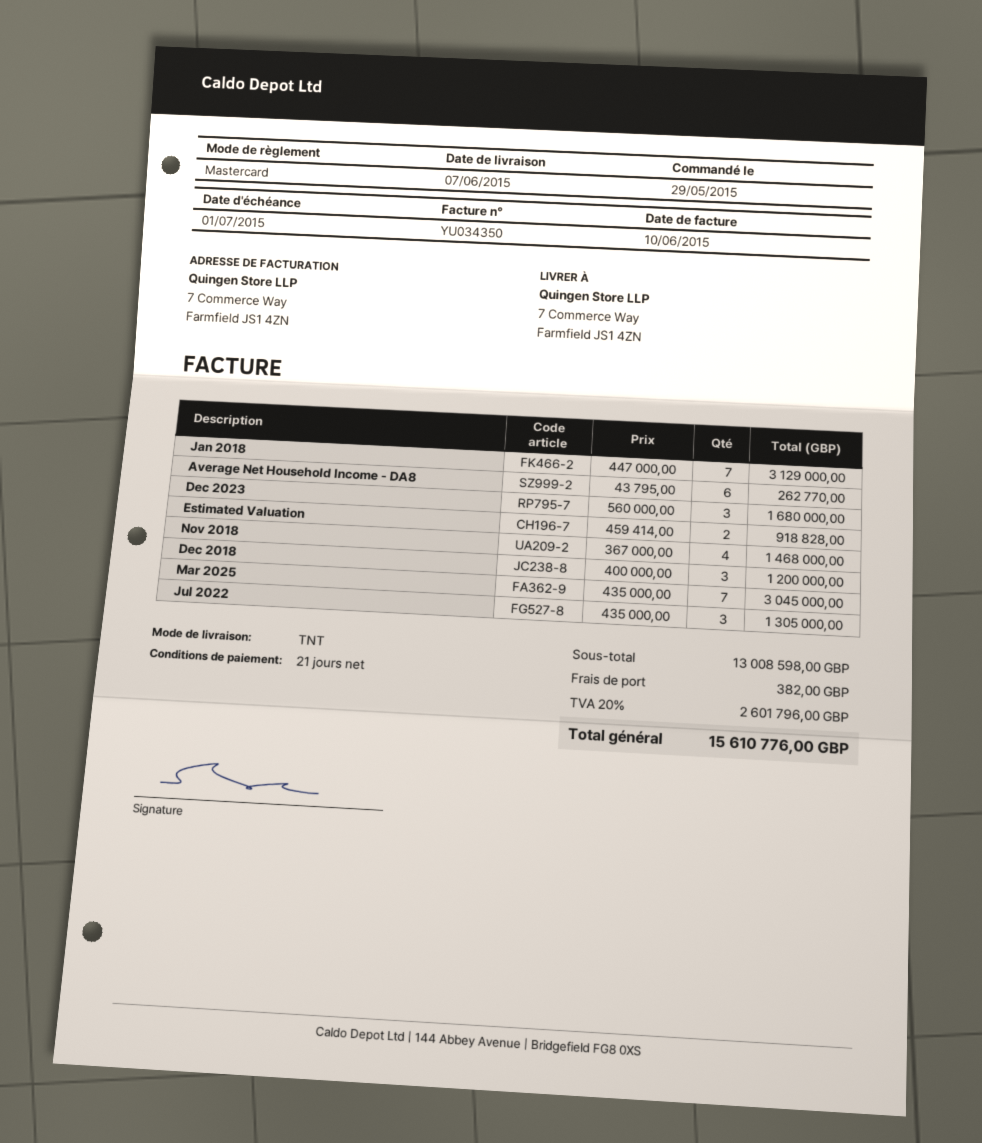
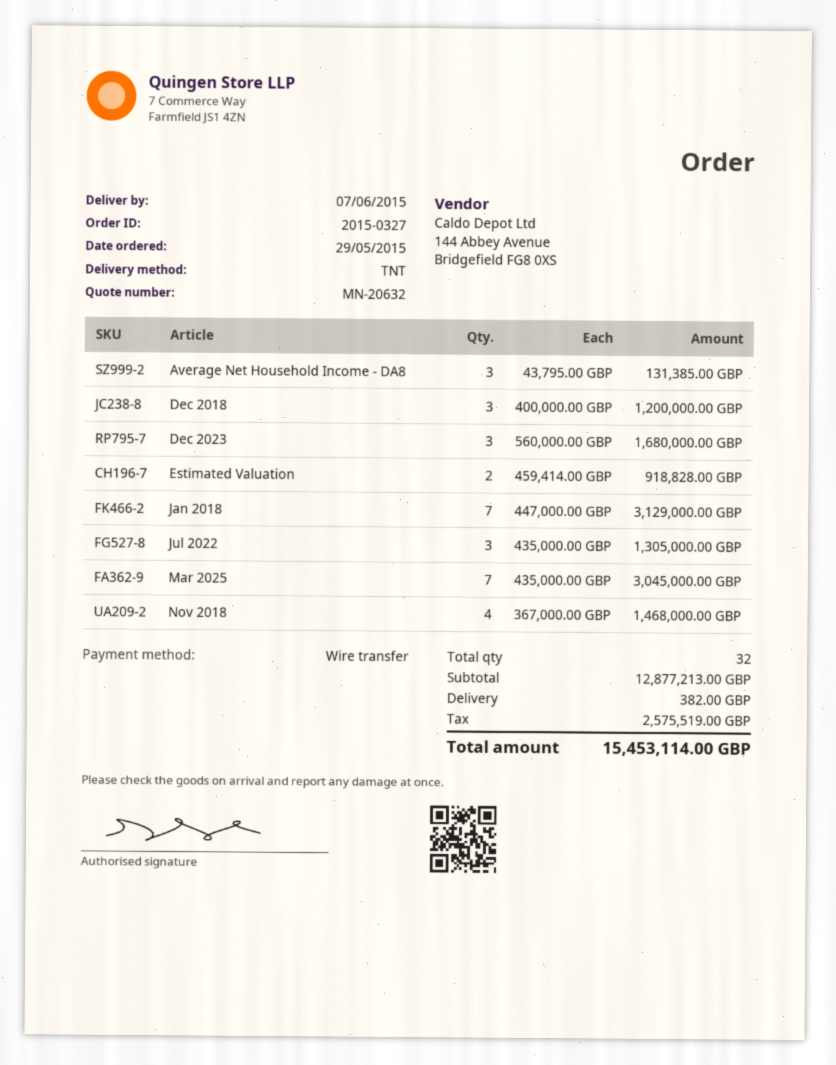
payment method: Mastercard -> bank transfer
Average Net Household Income - DA8: 6 x 43795.00 = 262770.00 -> 3 x 43795.00 = 131385.00
subtotal: 13008598.00 -> 12877213.00
tax: 2601796.00 -> 2575519.00
total: 15610776.00 -> 15453114.00

